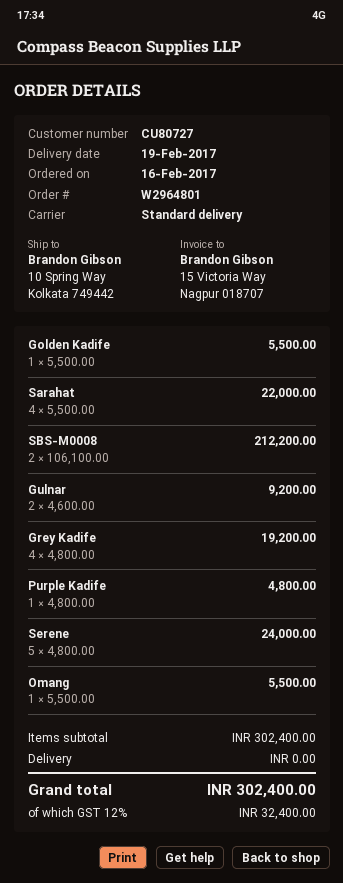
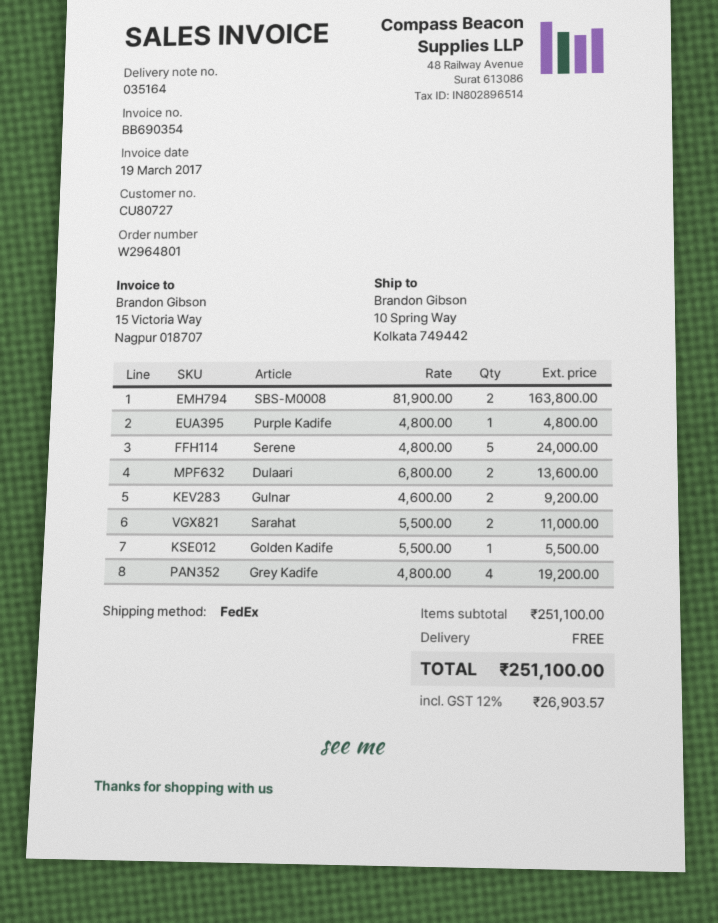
shipping method: standard -> FedEx
Sarahat: 4 x 5500.00 = 22000.00 -> 2 x 5500.00 = 11000.00
SBS-M0008: 2 x 106100.00 = 212200.00 -> 2 x 81900.00 = 163800.00
Omang: 1 x 5500.00 = 5500.00 -> none
Dulaari: none -> 2 x 6800.00 = 13600.00
subtotal: 302400.00 -> 251100.00
tax: 12% = 32400.00 -> 12% = 26903.57
total: 302400.00 -> 251100.00

